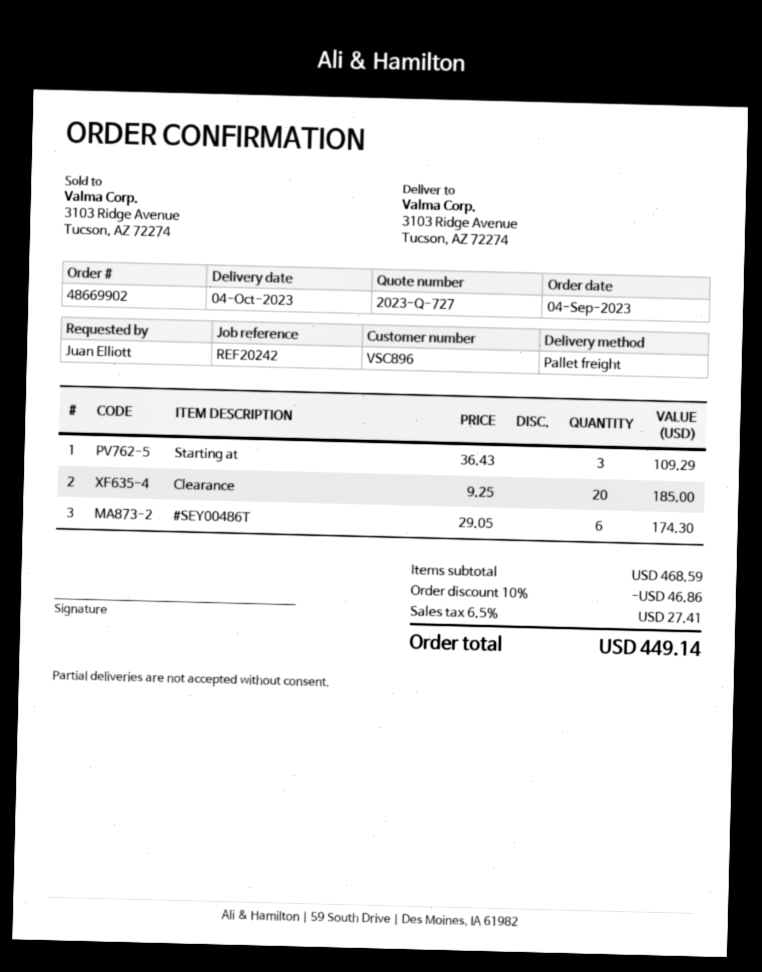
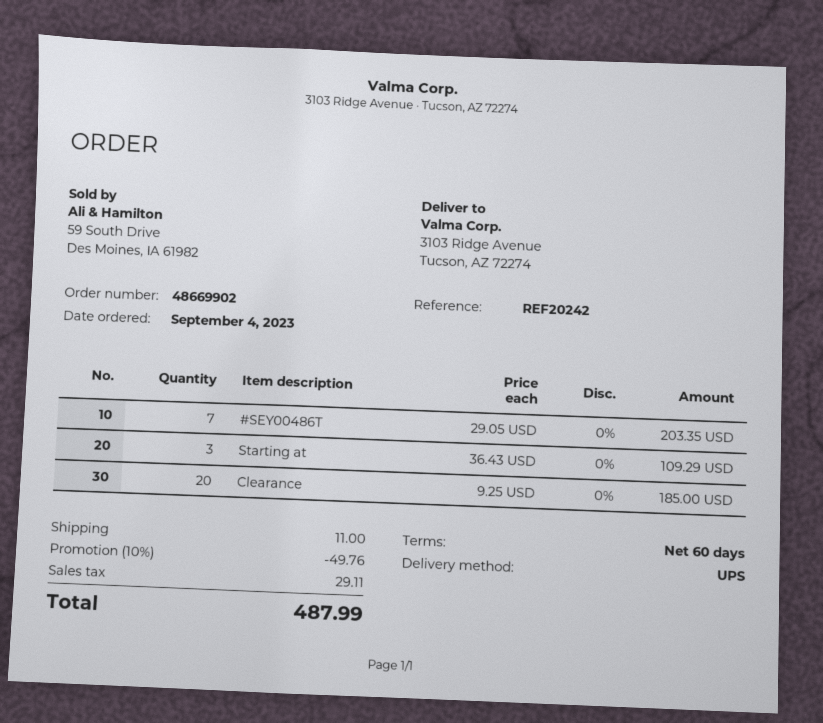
shipping method: pallet freight -> UPS
#SEY00486T: 6 x 29.05 = 174.30 -> 7 x 29.05 = 203.35
discount: 10% = 46.86 -> 10% = 49.76
shipping: none -> 11.00
tax: 27.41 -> 29.11
total: 449.14 -> 487.99

